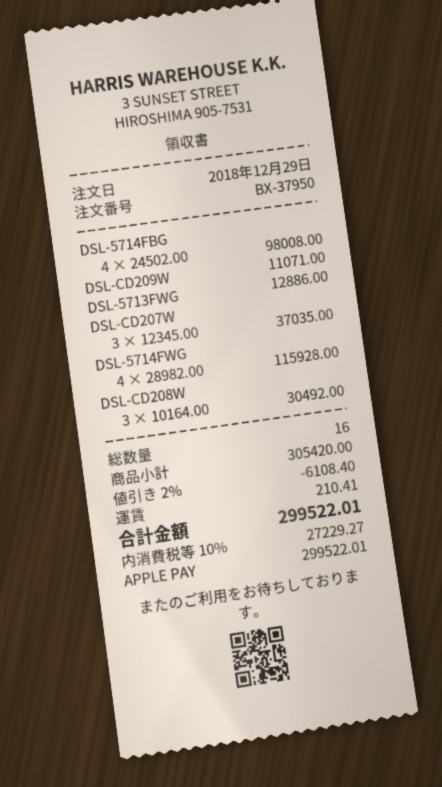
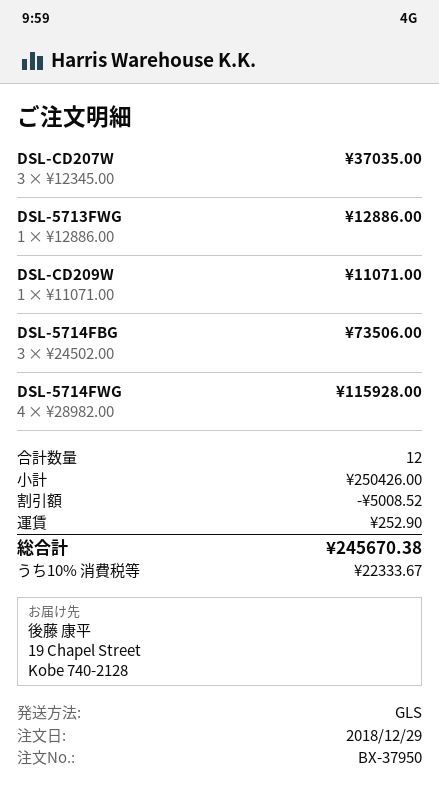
DSL-5714FBG: 4 x 24502.00 = 98008.00 -> 3 x 24502.00 = 73506.00
DSL-CD208W: 3 x 10164.00 = 30492.00 -> none
total quantity: 16 -> 12
subtotal: 305420.00 -> 250426.00
discount: 6108.40 -> 5008.52
shipping: 210.41 -> 252.90
tax: 10% = 27229.27 -> 10% = 22333.67
total: 299522.01 -> 245670.38

